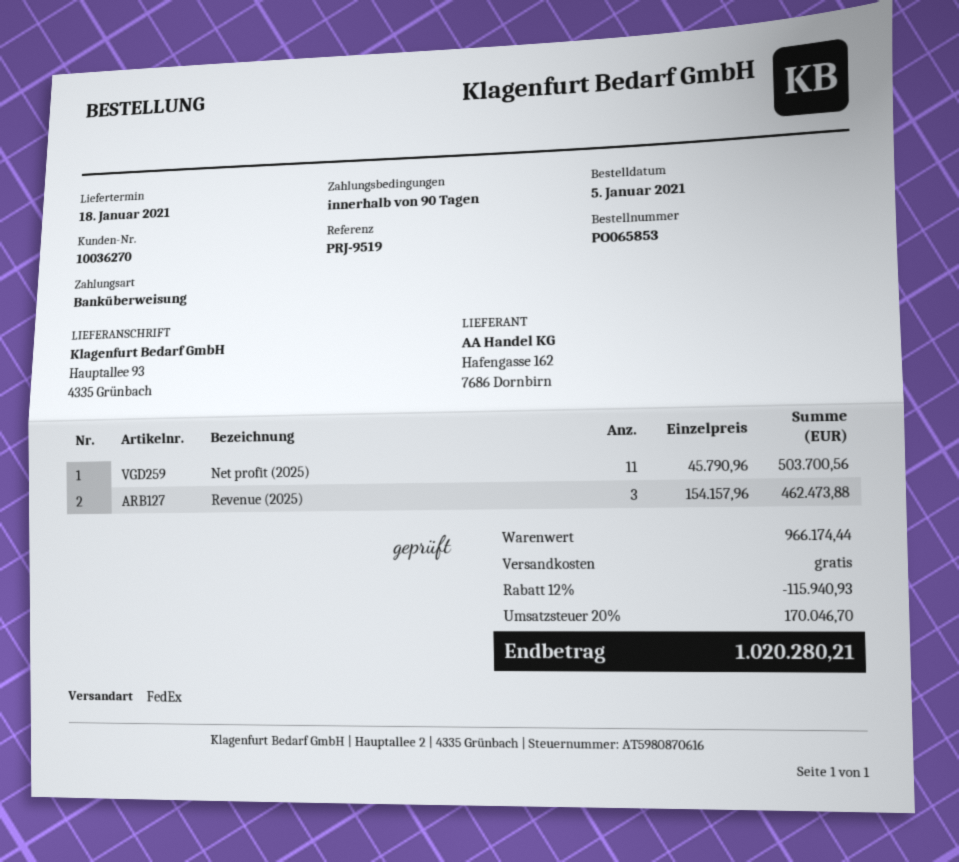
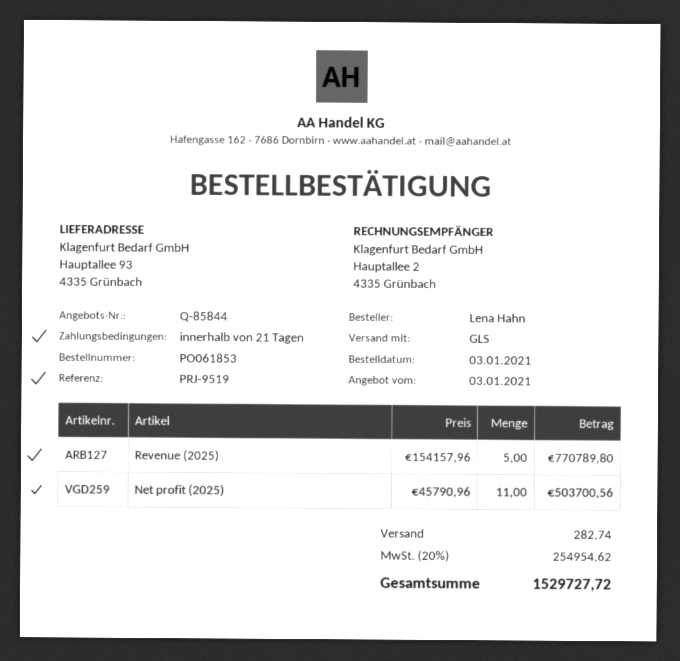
order number: PO065853 -> PO061853
order date: 2021-01-05 -> 2021-01-03
payment terms: 90 days -> 21 days
shipping method: FedEx -> GLS
Revenue (2025): 3 x 154157.96 = 462473.88 -> 5 x 154157.96 = 770789.80
discount: 12% = 115940.93 -> none
shipping: 0.00 -> 282.74
tax: 20% = 170046.70 -> 20% = 254954.62
total: 1020280.21 -> 1529727.72

